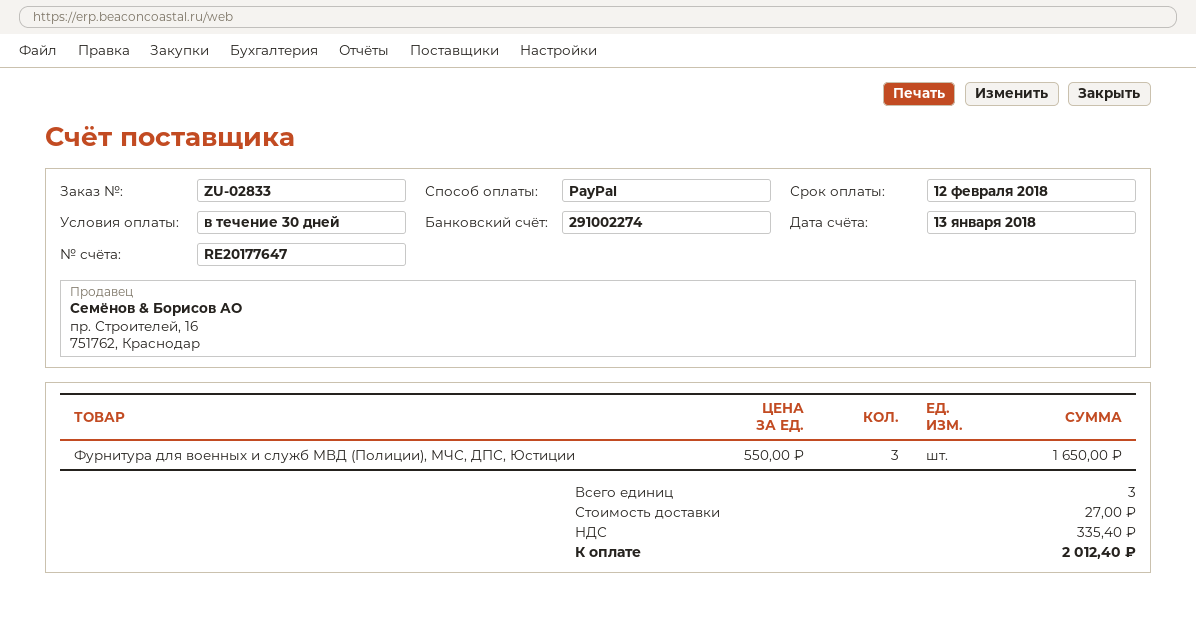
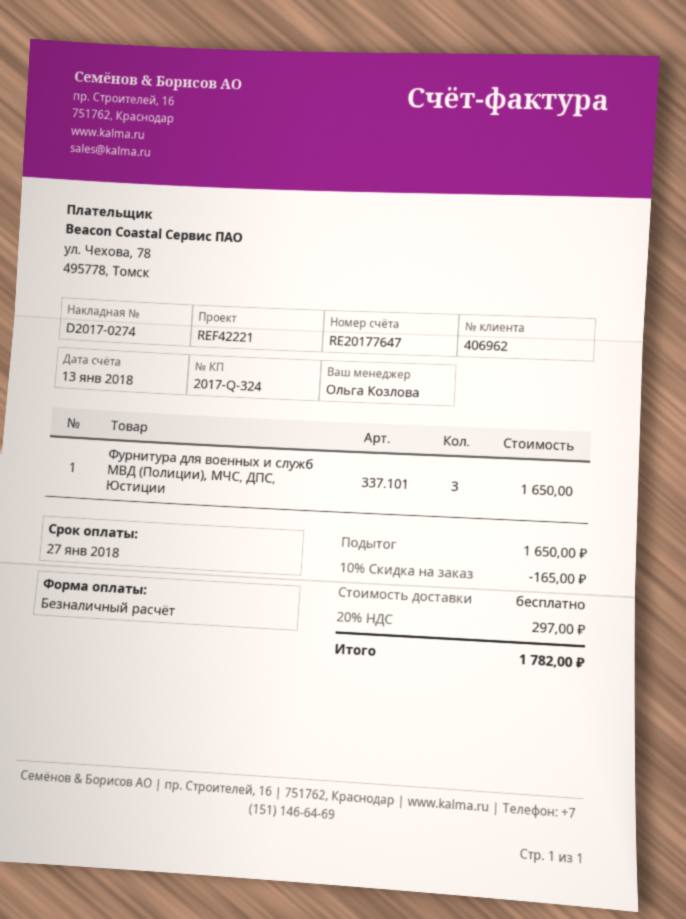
due date: 2018-02-12 -> 2018-01-27
payment method: PayPal -> bank transfer
discount: none -> 10% = 165.00
shipping: 27.00 -> 0.00
tax: 335.40 -> 297.00
total: 2012.40 -> 1782.00

